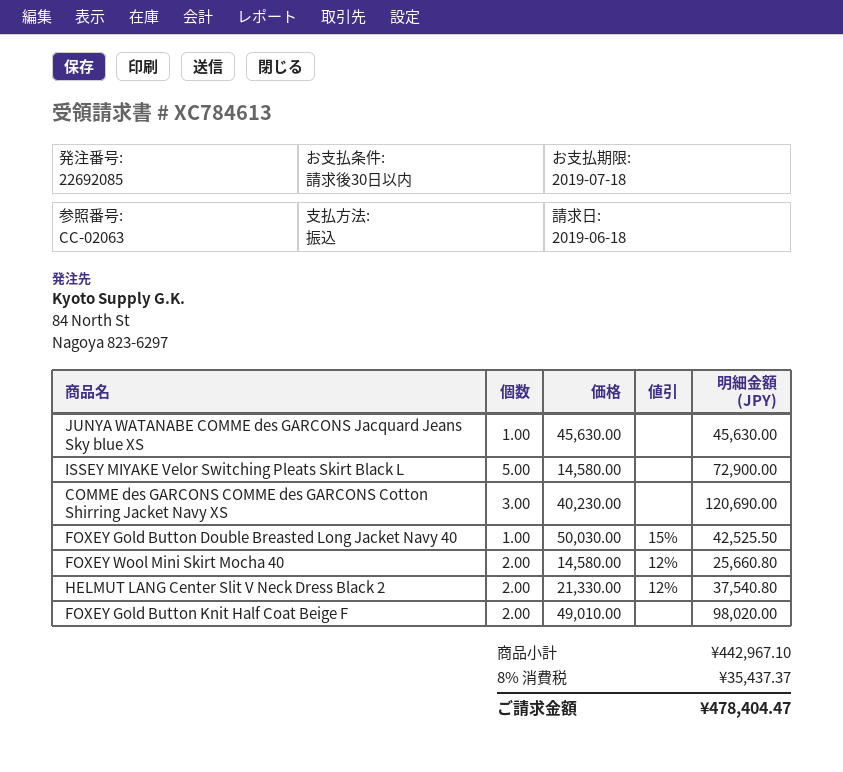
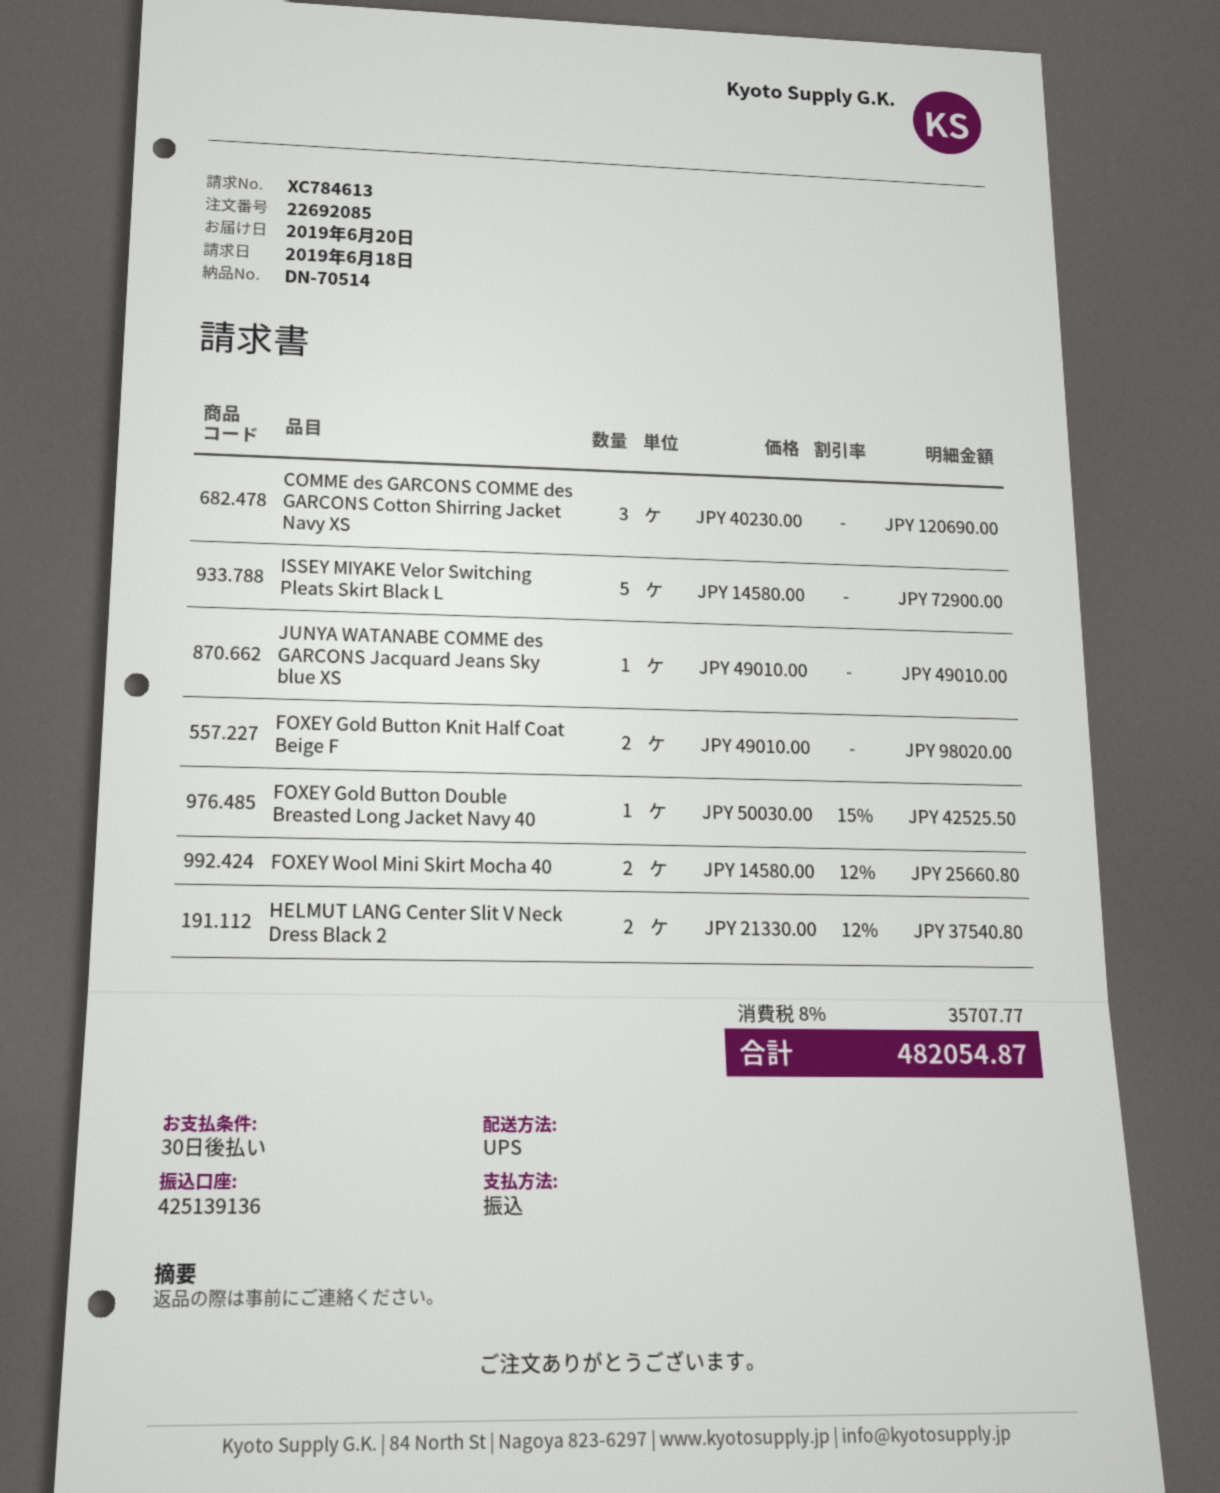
JUNYA WATANABE COMME des GARCONS Jacquard Jeans Sky blue XS: 1 x 45630.00 = 45630.00 -> 1 x 49010.00 = 49010.00
tax: 8% = 35437.37 -> 8% = 35707.77
total: 478404.47 -> 482054.87

